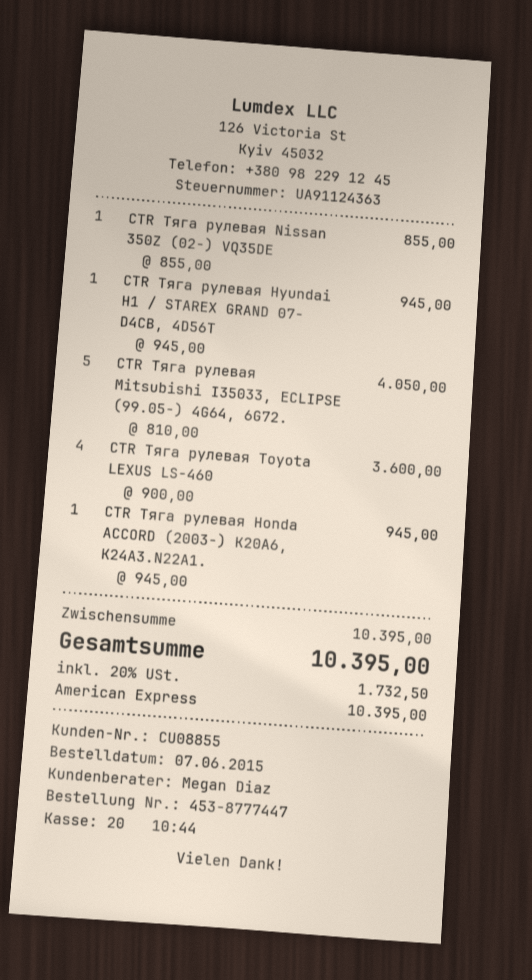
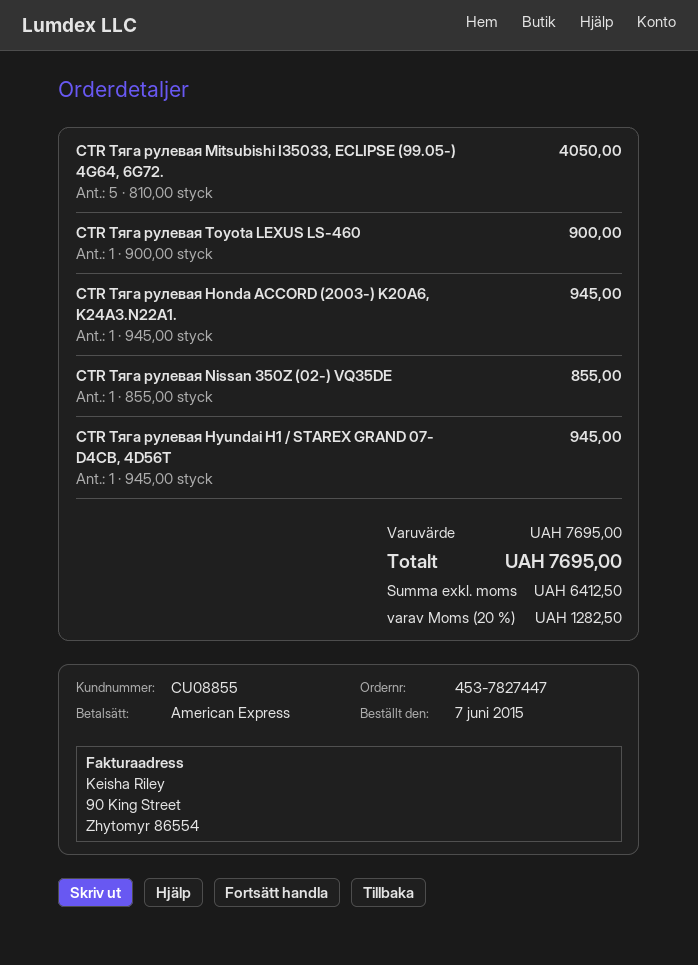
order number: 453-8777447 -> 453-7827447
CTR Тяга рулевая Toyota LEXUS LS-460: 4 x 900.00 = 3600.00 -> 1 x 900.00 = 900.00
subtotal: 10395.00 -> 7695.00
tax: 20% = 1732.50 -> 20% = 1282.50
total: 10395.00 -> 7695.00

